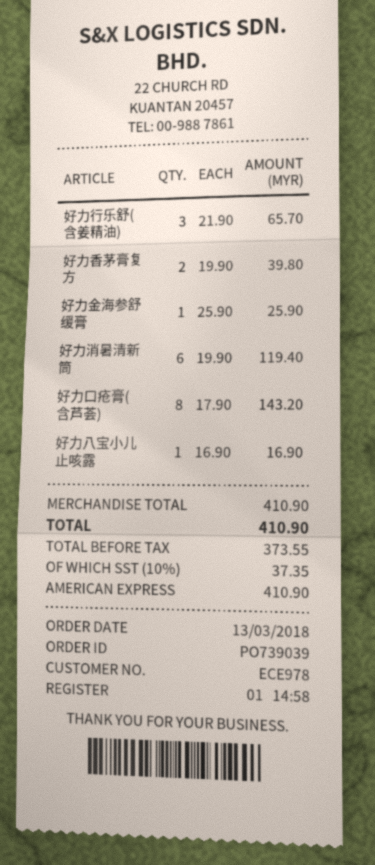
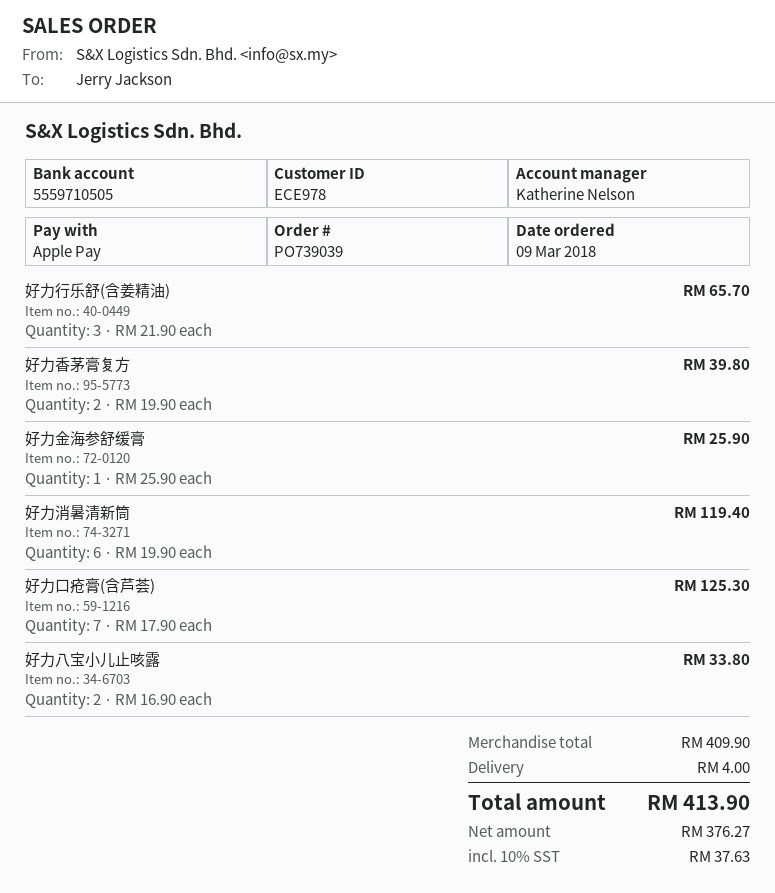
order date: 2018-03-13 -> 2018-03-09
payment method: American Express -> Apple Pay
好力口疮膏(含芦荟): 8 x 17.90 = 143.20 -> 7 x 17.90 = 125.30
好力八宝小儿止咳露: 1 x 16.90 = 16.90 -> 2 x 16.90 = 33.80
subtotal: 410.90 -> 409.90
shipping: none -> 4.00
net: 373.55 -> 376.27
tax: 10% = 37.35 -> 10% = 37.63
total: 410.90 -> 413.90

